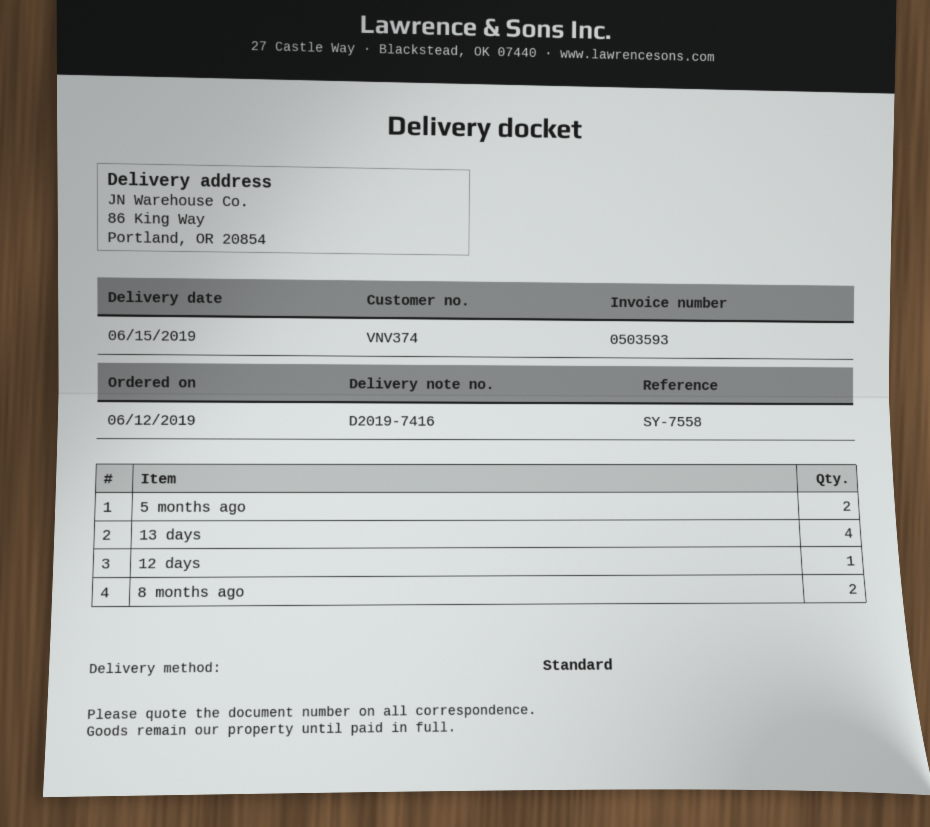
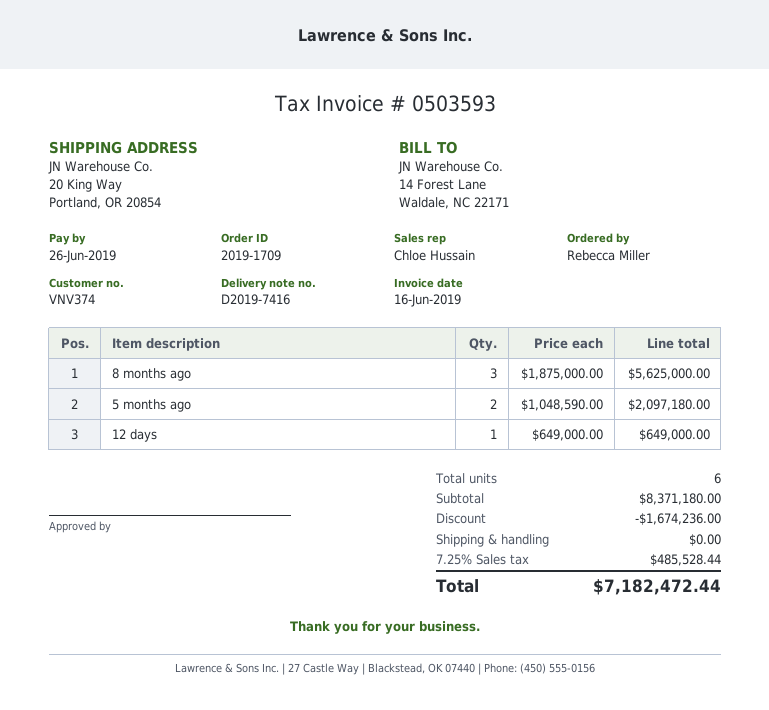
ship to: 86 King Way, Portland, OR 20854 -> 20 King Way, Portland, OR 20854
13 days: 4 -> none
8 months ago: 2 -> 3

